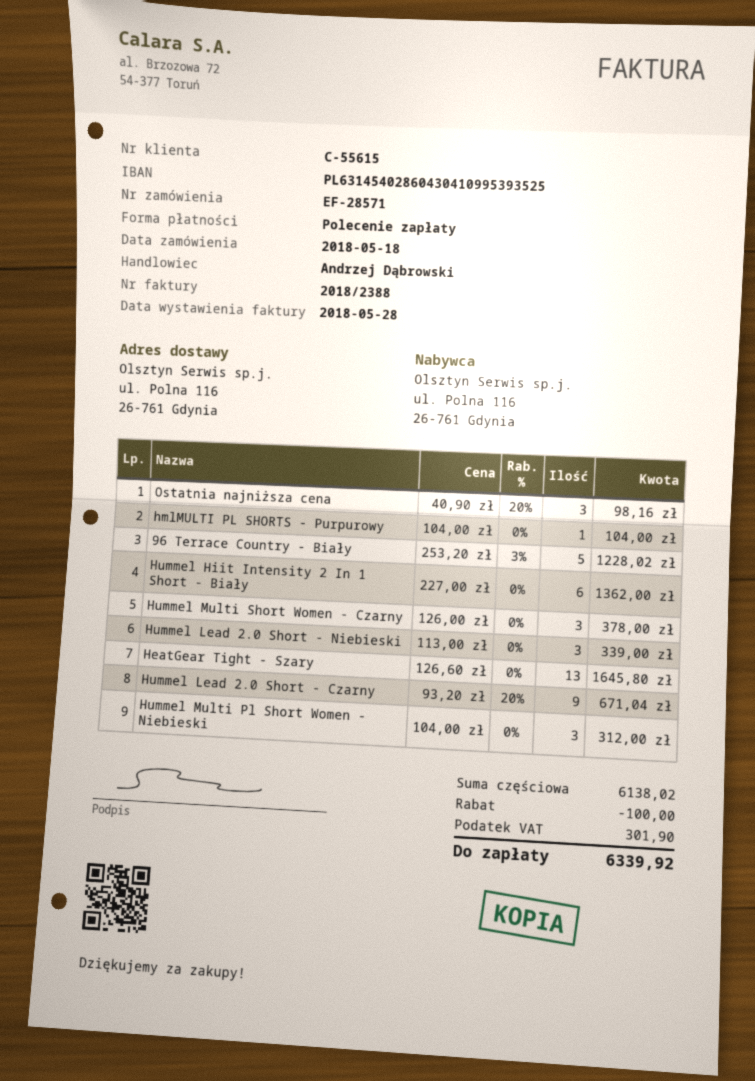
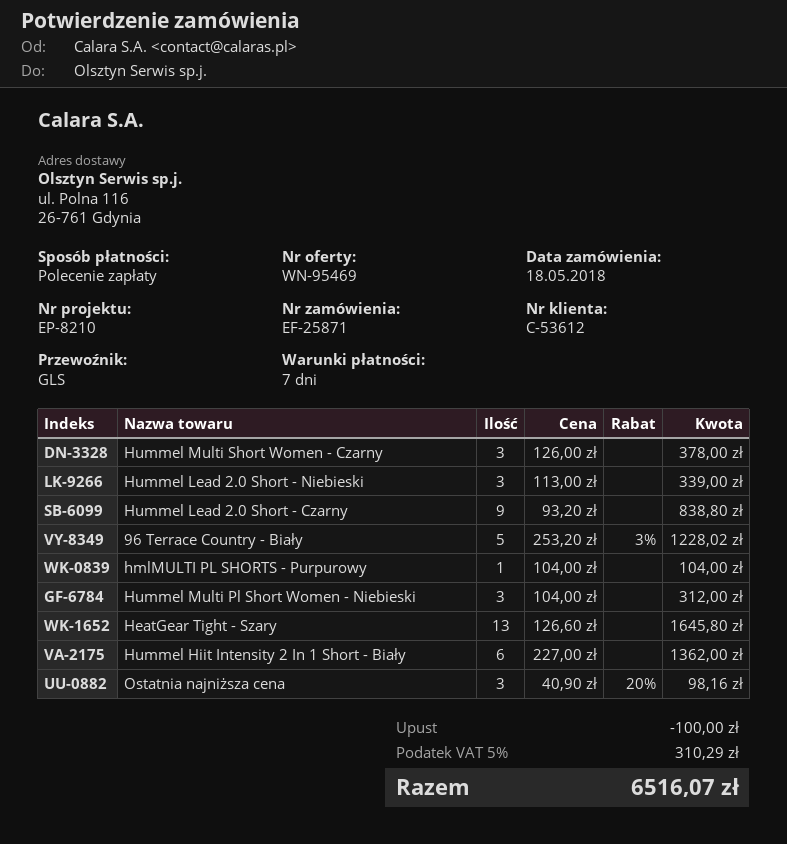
order number: EF-28571 -> EF-25871
customer number: C-55615 -> C-53612
Hummel Lead 2.0 Short - Czarny: 9 x 93.20 - 20% = 671.04 -> 9 x 93.20 = 838.80
tax: 301.90 -> 310.29
total: 6339.92 -> 6516.07

